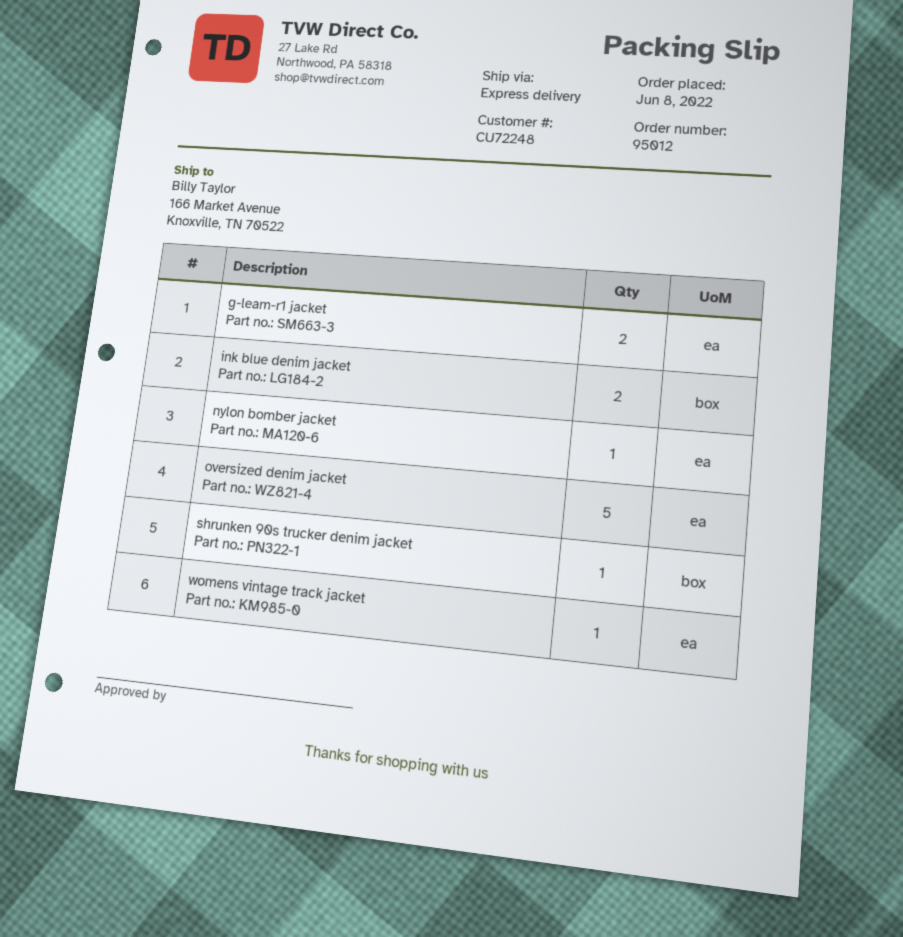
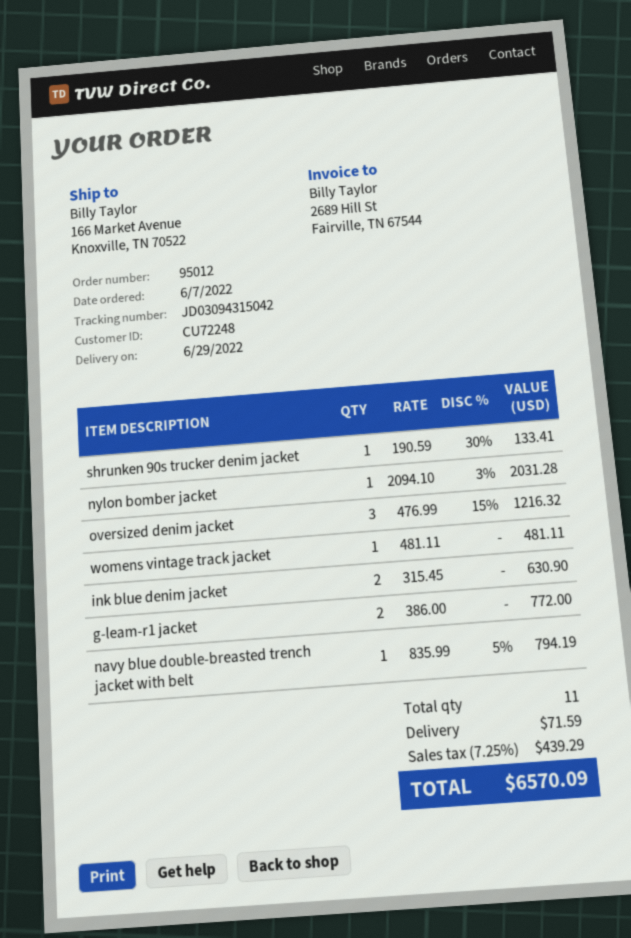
order date: 2022-06-08 -> 2022-06-07
oversized denim jacket: 5 -> 3
navy blue double-breasted trench jacket with belt: none -> 1

